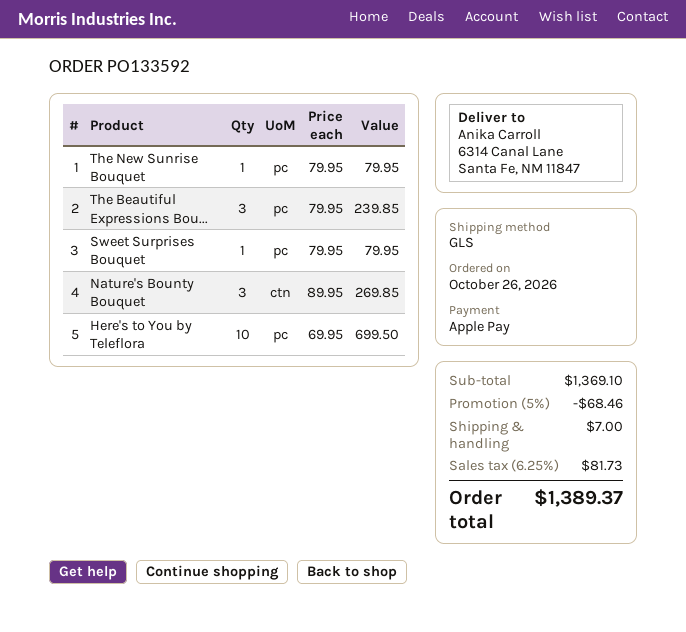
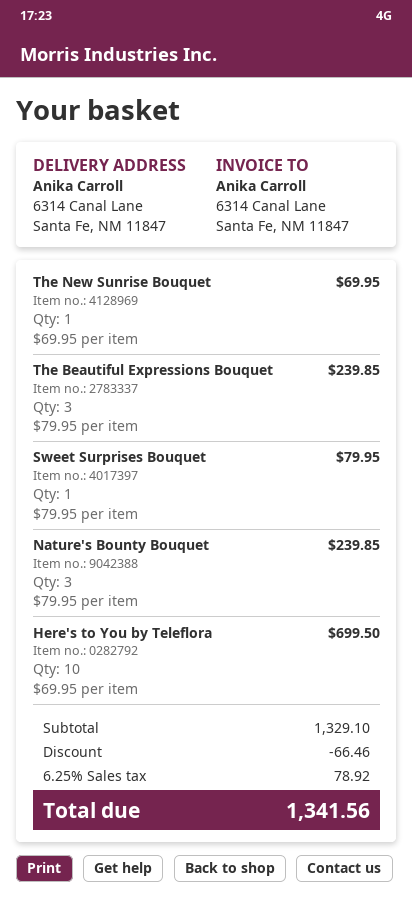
The New Sunrise Bouquet: 1 x 79.95 = 79.95 -> 1 x 69.95 = 69.95
Nature's Bounty Bouquet: 3 x 89.95 = 269.85 -> 3 x 79.95 = 239.85
subtotal: 1369.10 -> 1329.10
discount: 68.46 -> 66.46
shipping: 7.00 -> none
tax: 6.25% = 81.73 -> 6.25% = 78.92
total: 1389.37 -> 1341.56

